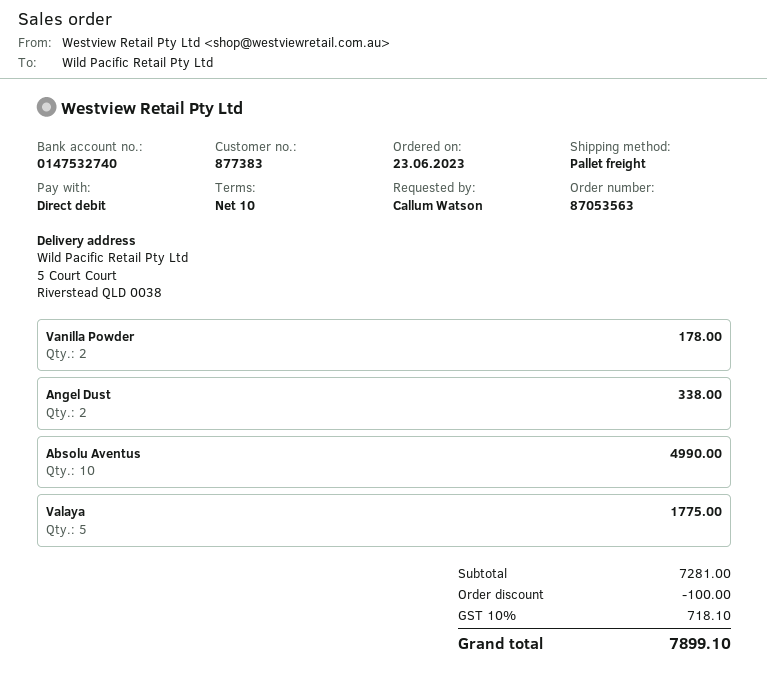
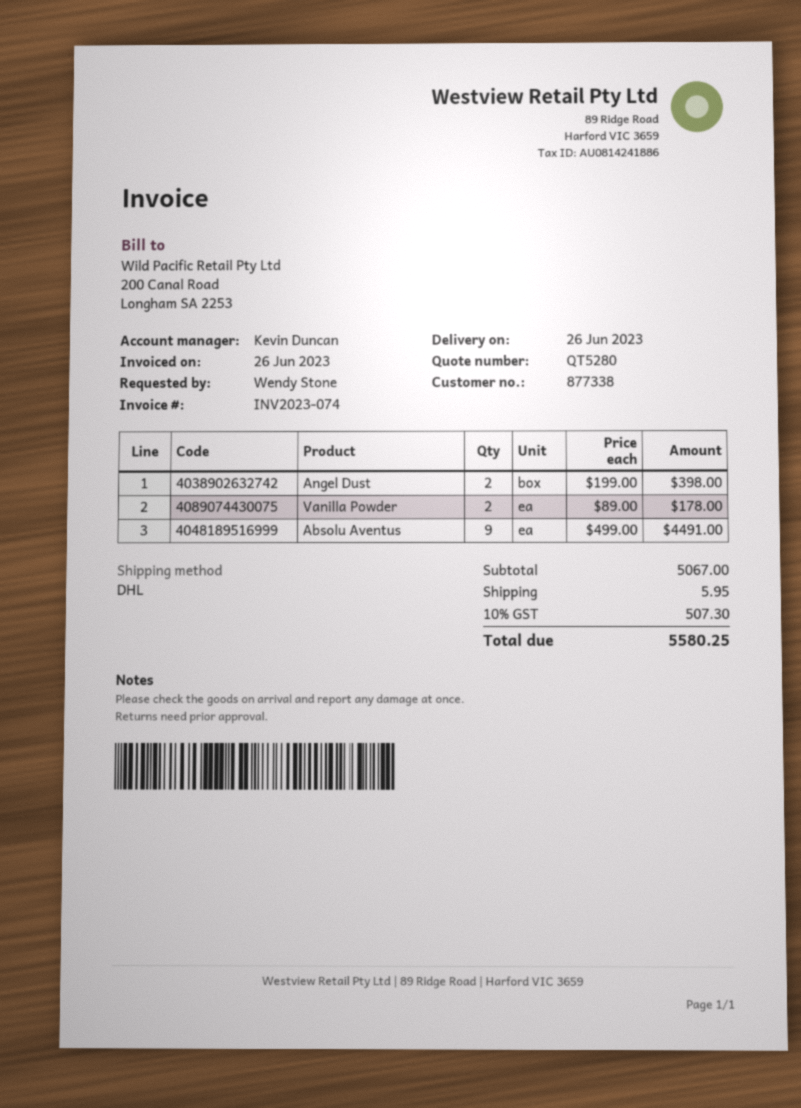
customer number: 877383 -> 877338
ordered by: Callum Watson -> Wendy Stone
shipping method: pallet freight -> DHL
Angel Dust: 2 for 338.00 -> 2 for 398.00
Absolu Aventus: 10 for 4990.00 -> 9 for 4491.00
Valaya: 5 for 1775.00 -> none
subtotal: 7281.00 -> 5067.00
discount: 100.00 -> none
shipping: none -> 5.95
tax: 10% = 718.10 -> 10% = 507.30
total: 7899.10 -> 5580.25

